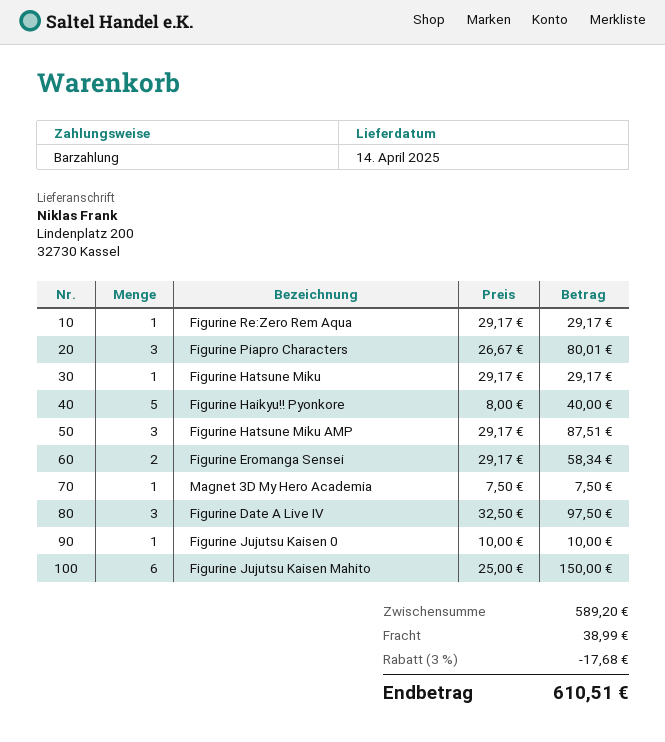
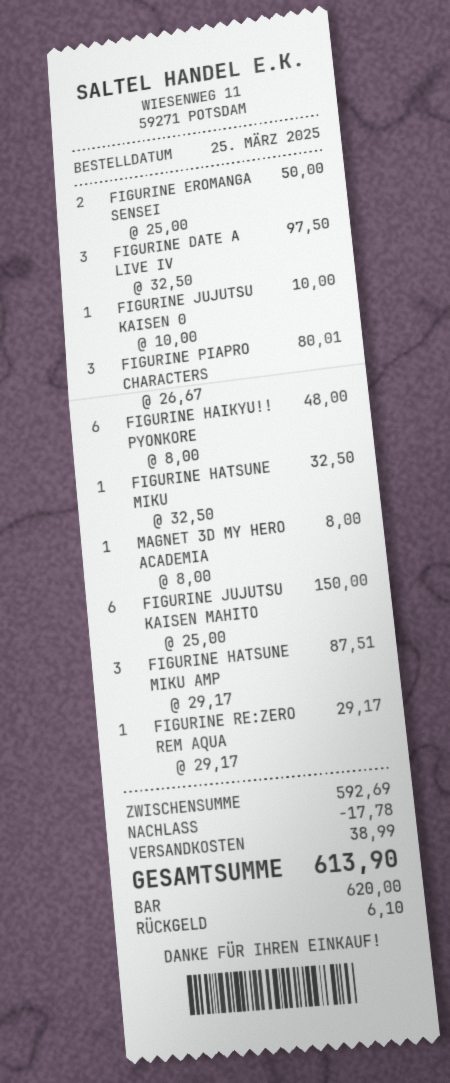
Figurine Hatsune Miku: 1 x 29.17 = 29.17 -> 1 x 32.50 = 32.50
Figurine Haikyu!! Pyonkore: 5 x 8.00 = 40.00 -> 6 x 8.00 = 48.00
Figurine Eromanga Sensei: 2 x 29.17 = 58.34 -> 2 x 25.00 = 50.00
Magnet 3D My Hero Academia: 1 x 7.50 = 7.50 -> 1 x 8.00 = 8.00
subtotal: 589.20 -> 592.69
discount: 17.68 -> 17.78
total: 610.51 -> 613.90

